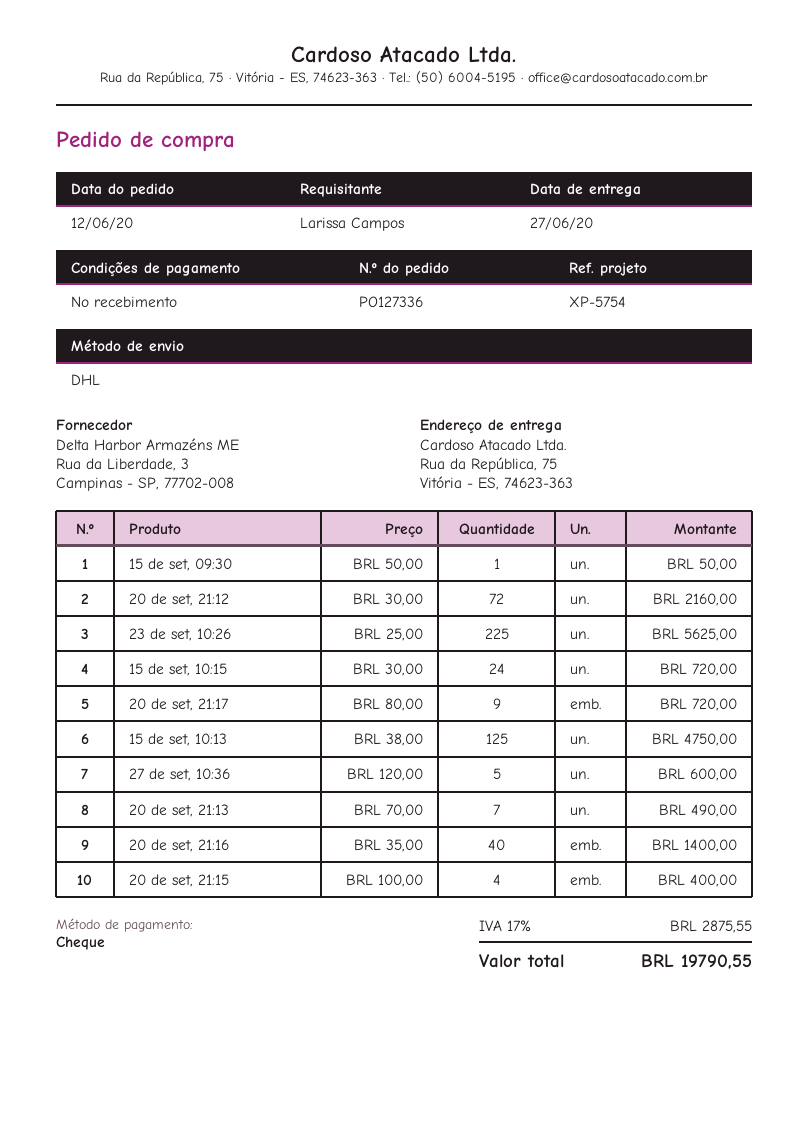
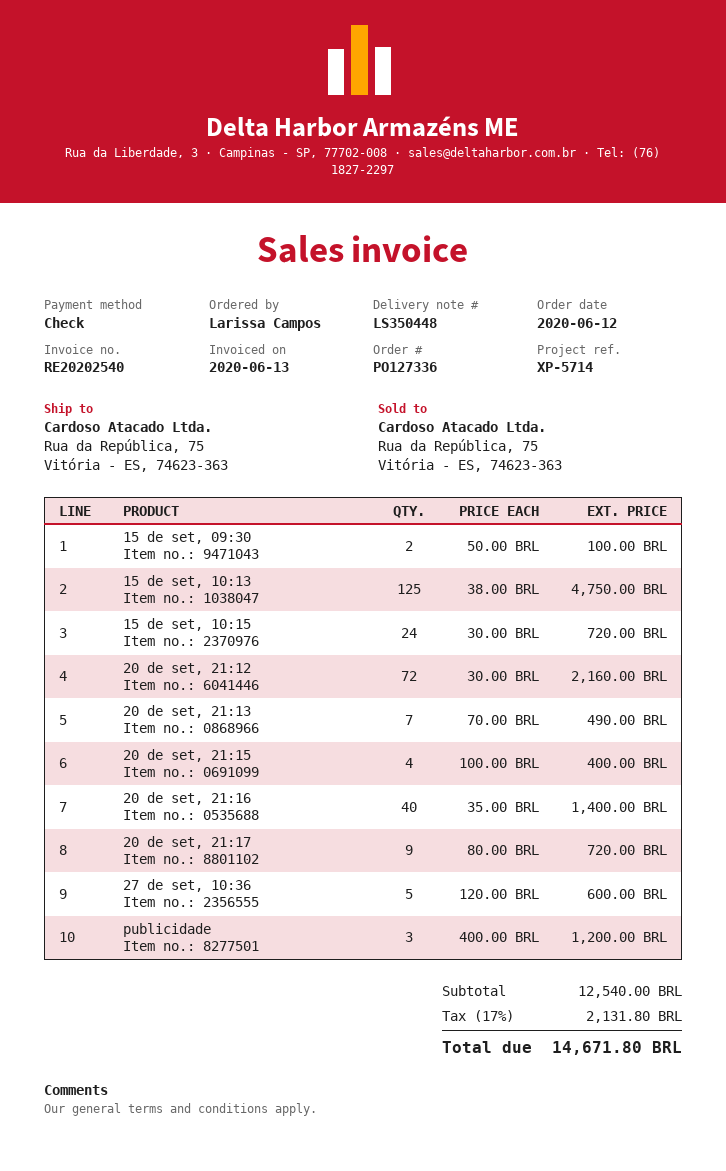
reference: XP-5754 -> XP-5714
15 de set, 09:30: 1 x 50.00 = 50.00 -> 2 x 50.00 = 100.00
23 de set, 10:26: 225 x 25.00 = 5625.00 -> none
publicidade: none -> 3 x 400.00 = 1200.00
tax: 17% = 2875.55 -> 17% = 2131.80
total: 19790.55 -> 14671.80

